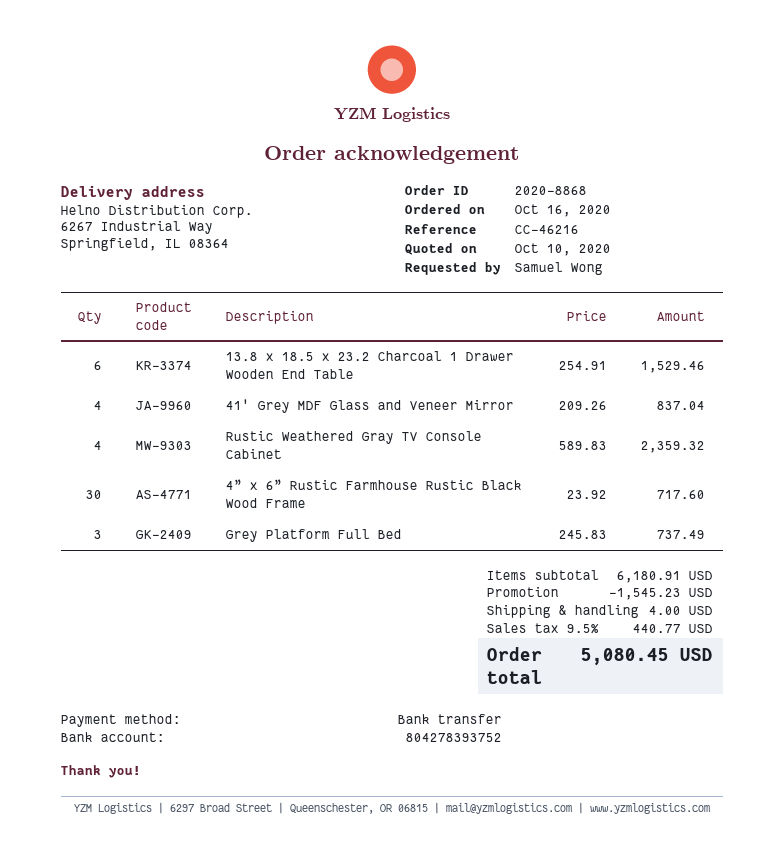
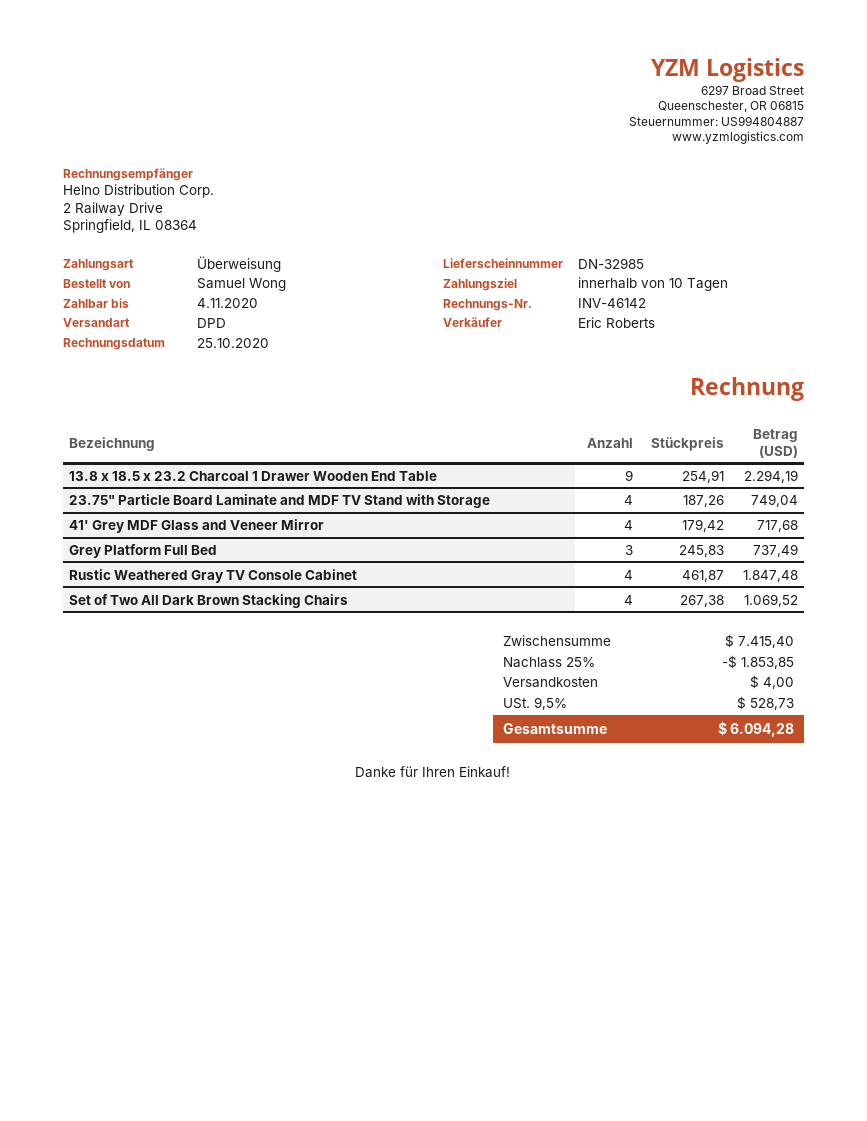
13.8 x 18.5 x 23.2 Charcoal 1 Drawer Wooden End Table: 6 x 254.91 = 1529.46 -> 9 x 254.91 = 2294.19
41' Grey MDF Glass and Veneer Mirror: 4 x 209.26 = 837.04 -> 4 x 179.42 = 717.68
Rustic Weathered Gray TV Console Cabinet: 4 x 589.83 = 2359.32 -> 4 x 461.87 = 1847.48
4” x 6” Rustic Farmhouse Rustic Black Wood Frame: 30 x 23.92 = 717.60 -> none
23.75" Particle Board Laminate and MDF TV Stand with Storage: none -> 4 x 187.26 = 749.04
Set of Two All Dark Brown Stacking Chairs: none -> 4 x 267.38 = 1069.52
subtotal: 6180.91 -> 7415.40
discount: 1545.23 -> 1853.85
tax: 9.5% = 440.77 -> 9.5% = 528.73
total: 5080.45 -> 6094.28

